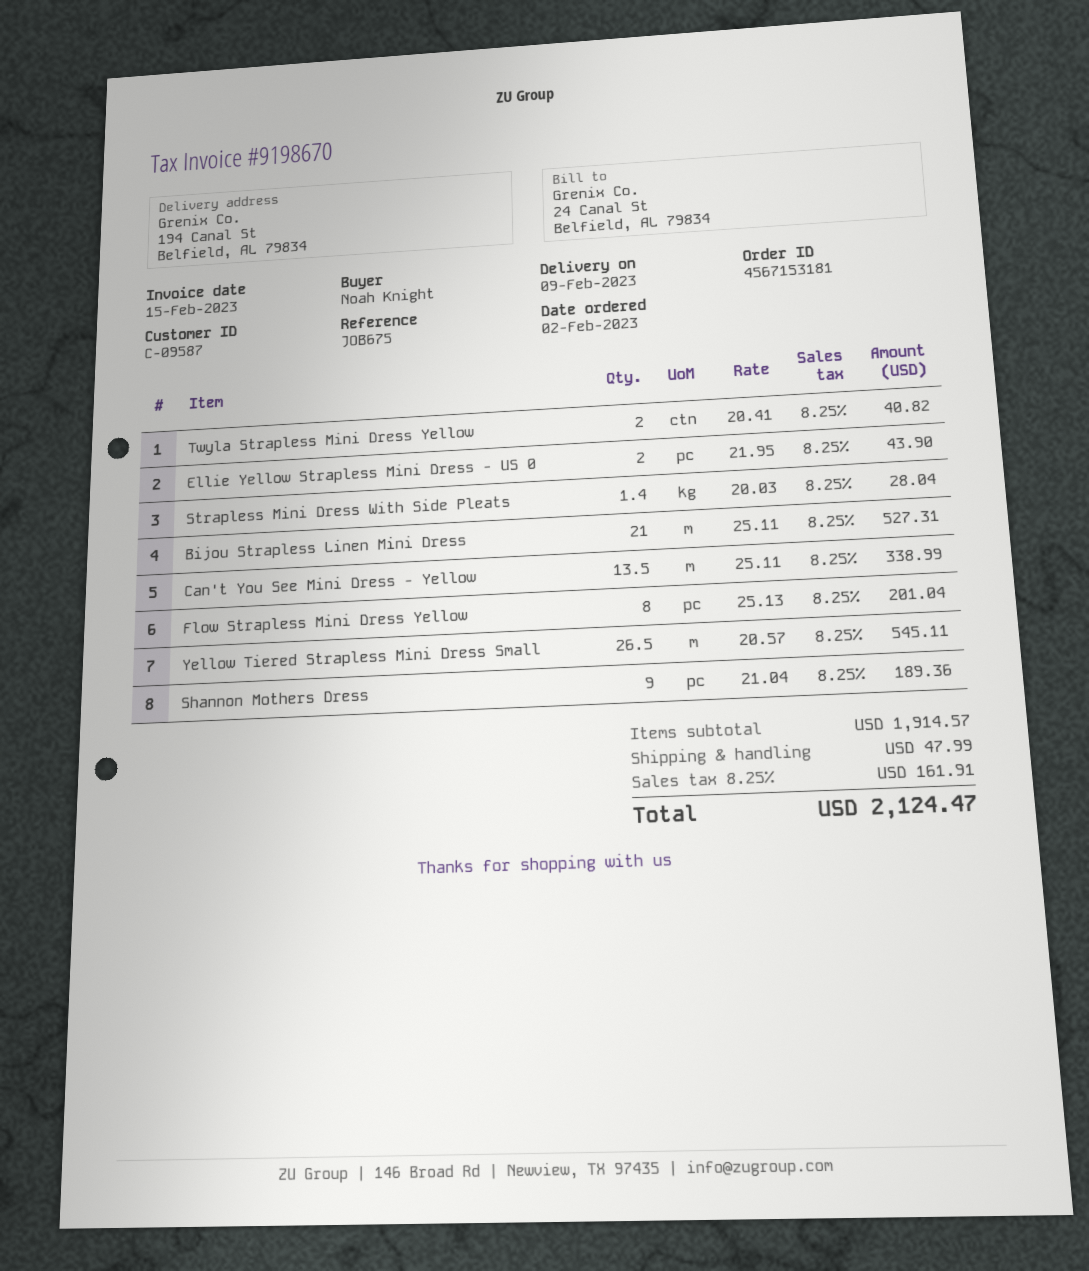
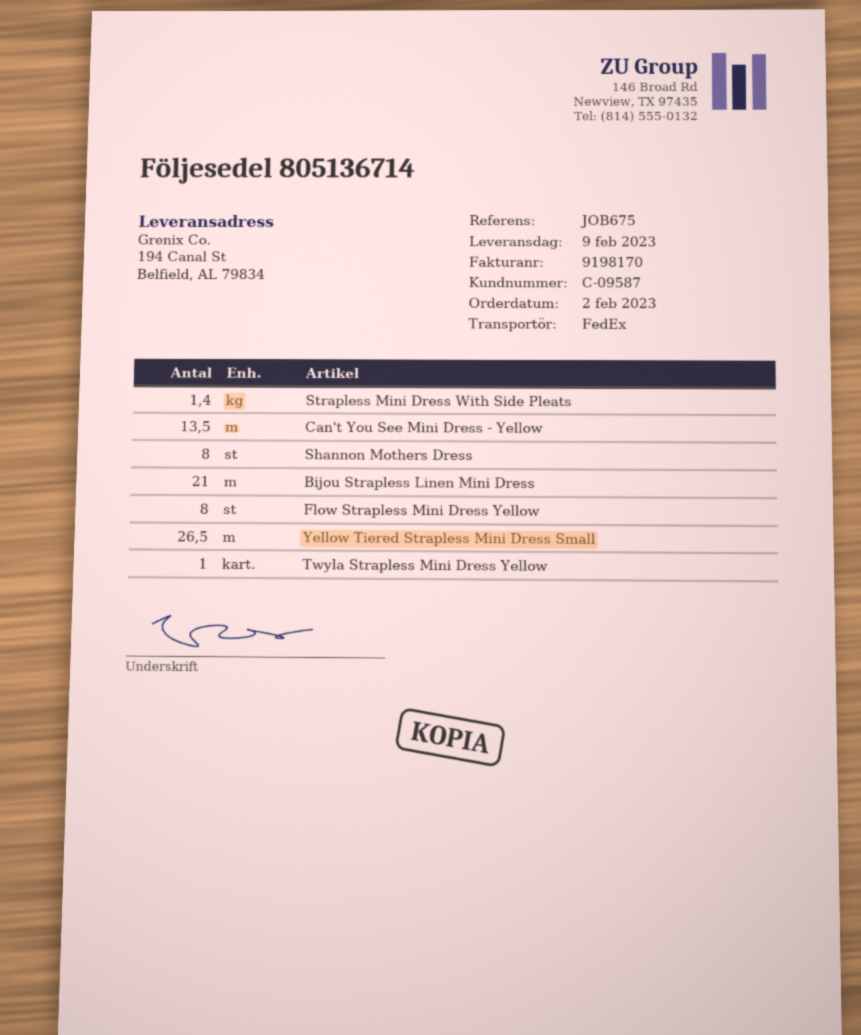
invoice number: 9198670 -> 9198170
Twyla Strapless Mini Dress Yellow: 2 -> 1
Ellie Yellow Strapless Mini Dress - US 0: 2 -> none
Shannon Mothers Dress: 9 -> 8

